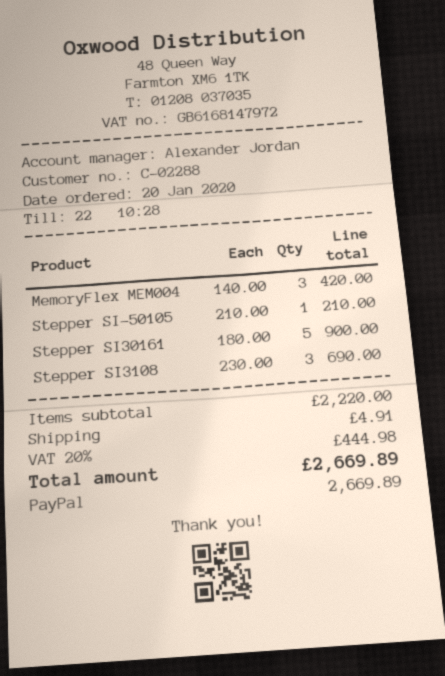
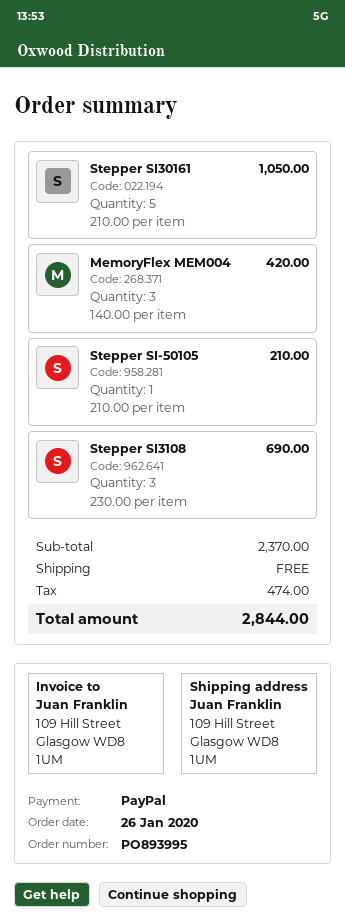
order date: 2020-01-20 -> 2020-01-26
Stepper SI30161: 5 x 180.00 = 900.00 -> 5 x 210.00 = 1050.00
subtotal: 2220.00 -> 2370.00
shipping: 4.91 -> 0.00
tax: 444.98 -> 474.00
total: 2669.89 -> 2844.00

